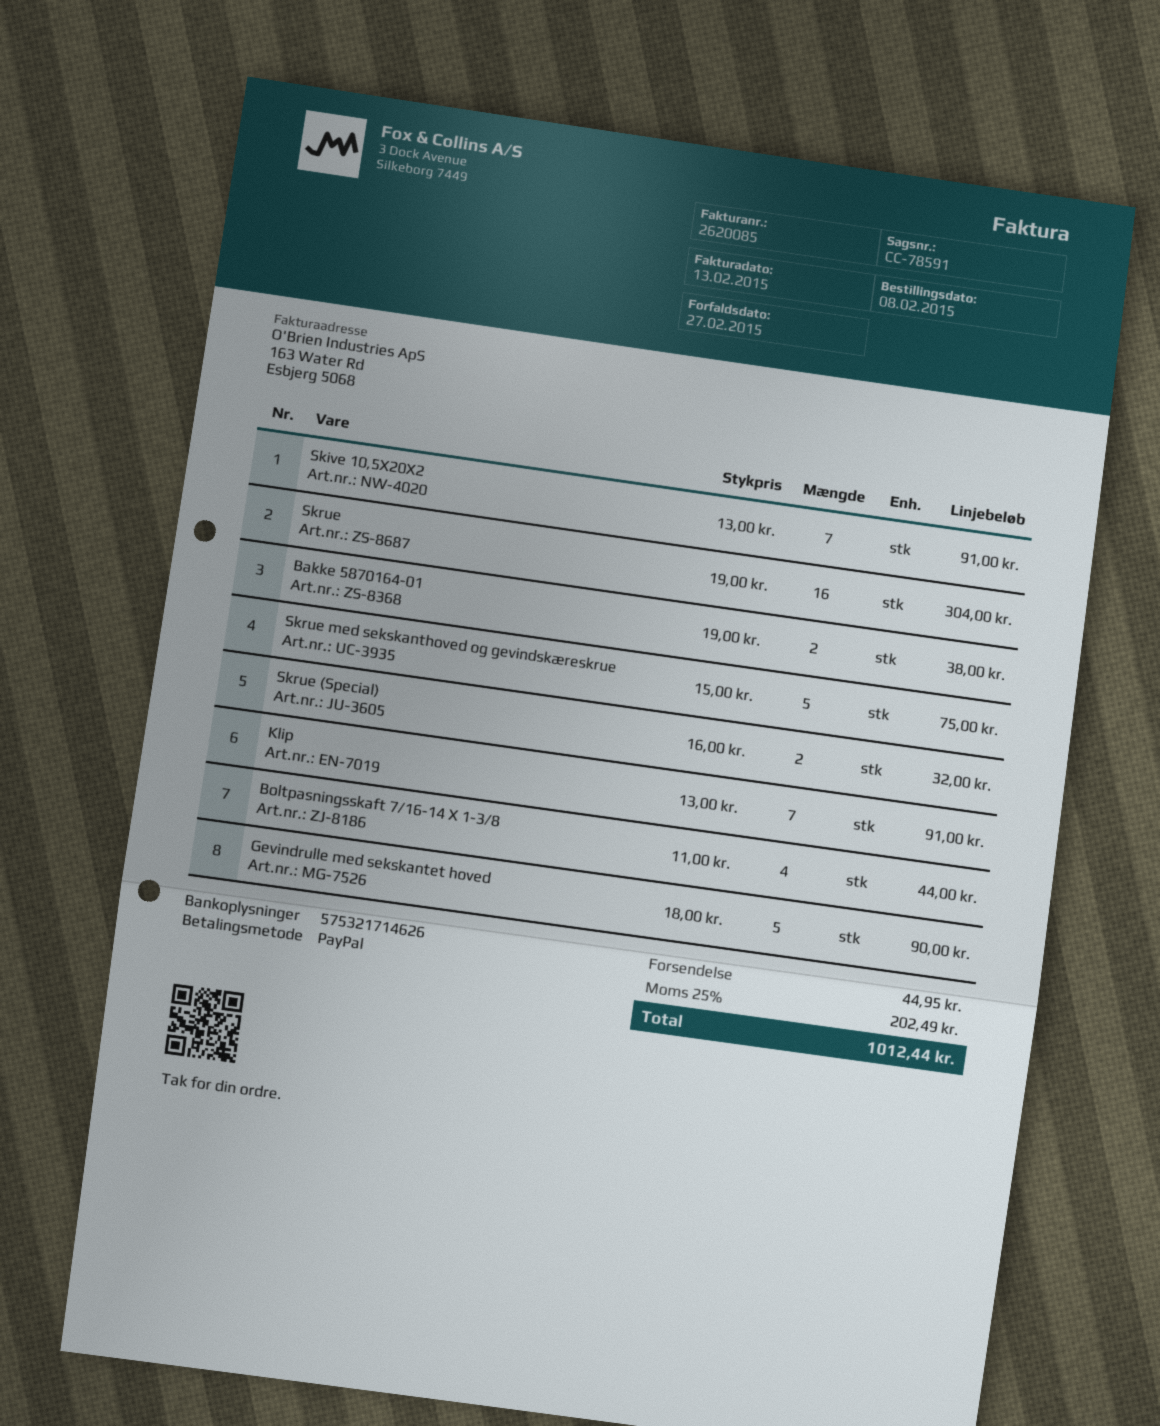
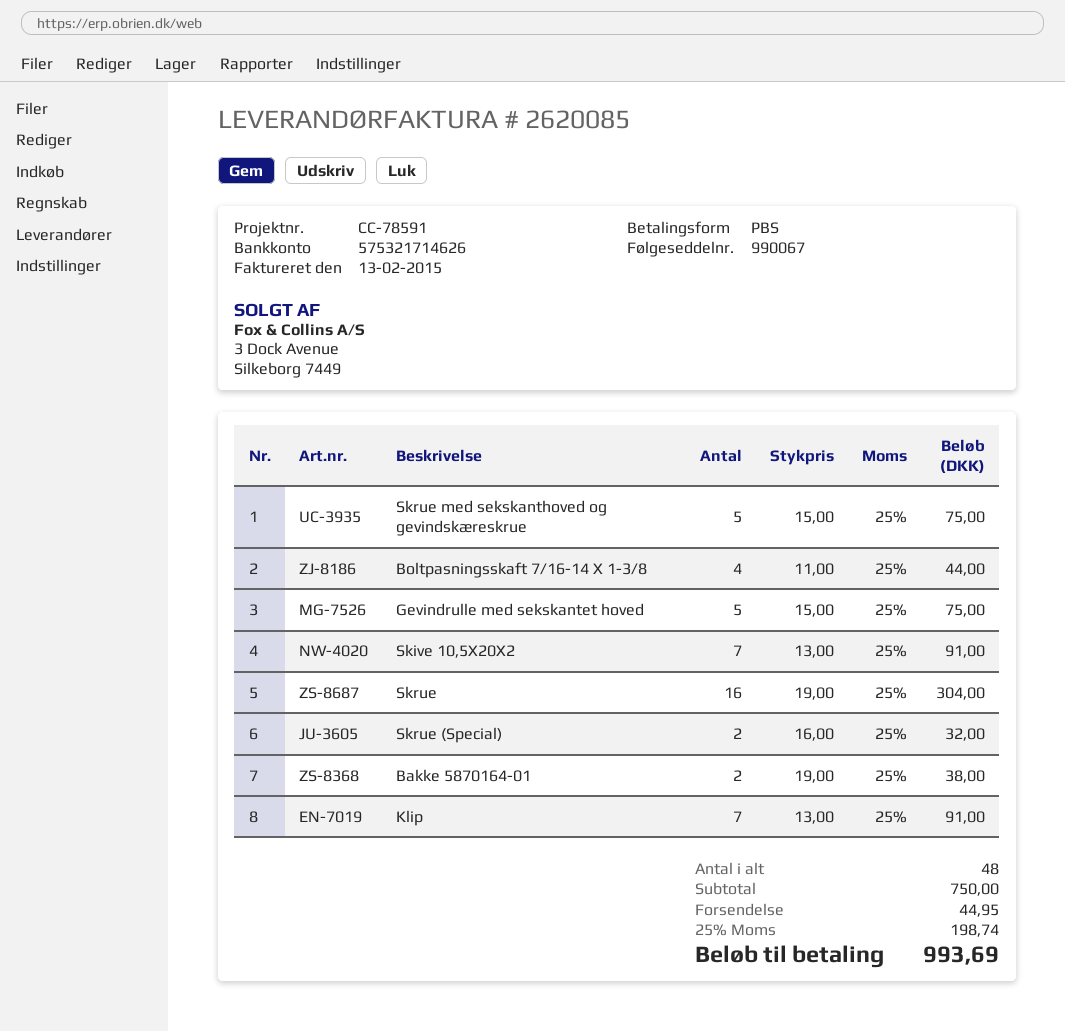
payment method: PayPal -> direct debit
Gevindrulle med sekskantet hoved: 5 x 18.00 = 90.00 -> 5 x 15.00 = 75.00
tax: 25% = 202.49 -> 25% = 198.74
total: 1012.44 -> 993.69

